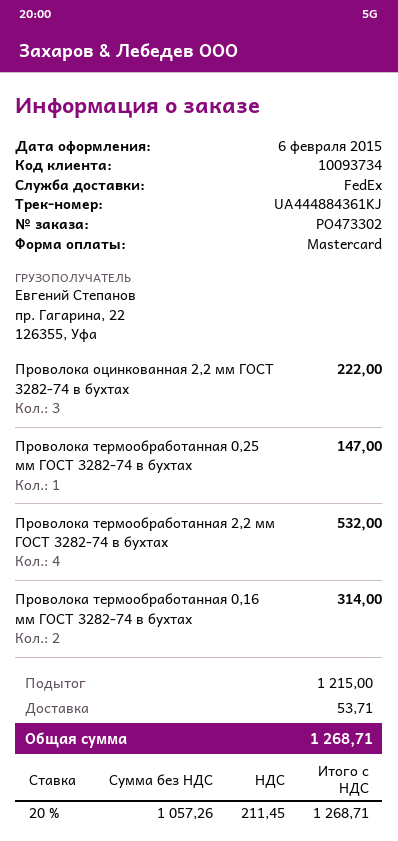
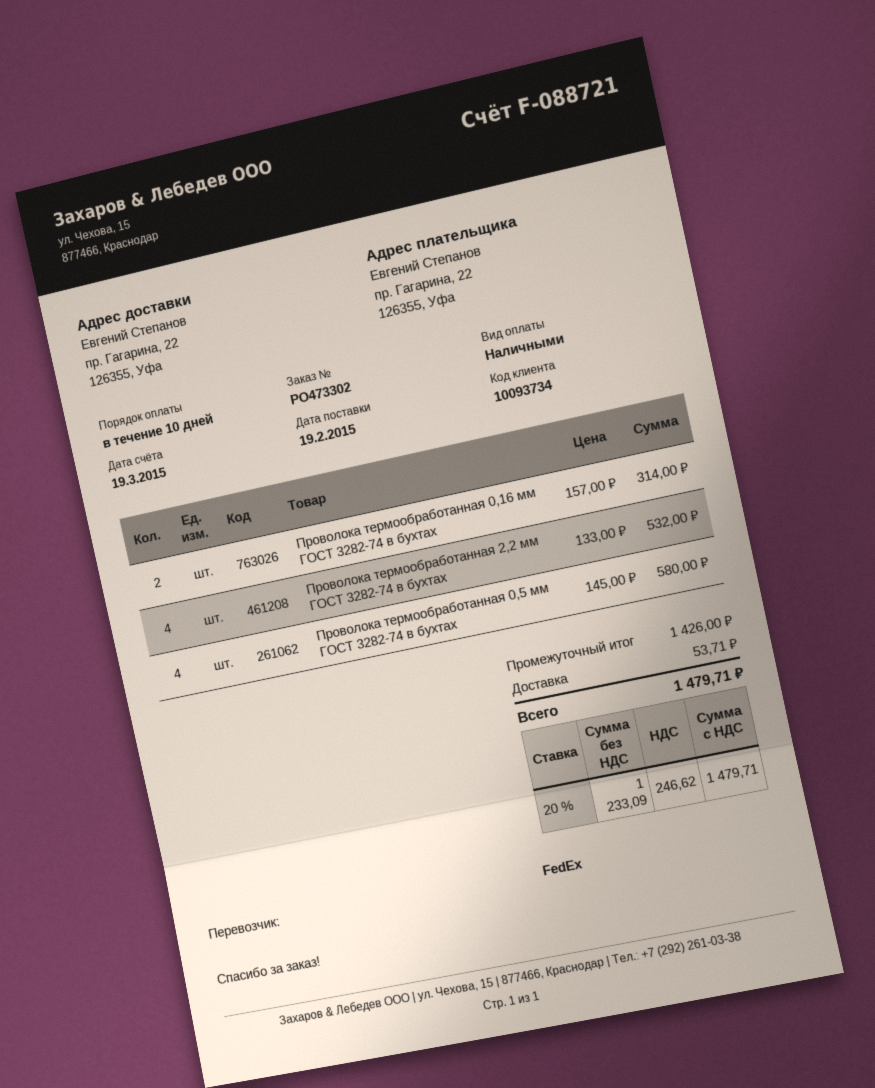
payment method: Mastercard -> cash
Проволока оцинкованная 2,2 мм ГОСТ 3282-74 в бухтах: 3 for 222.00 -> none
Проволока термообработанная 0,25 мм ГОСТ 3282-74 в бухтах: 1 for 147.00 -> none
Проволока термообработанная 0,5 мм ГОСТ 3282-74 в бухтах: none -> 4 for 580.00
subtotal: 1215.00 -> 1426.00
net: 1057.26 -> 1233.09
tax: 20% = 211.45 -> 20% = 246.62
total: 1268.71 -> 1479.71

